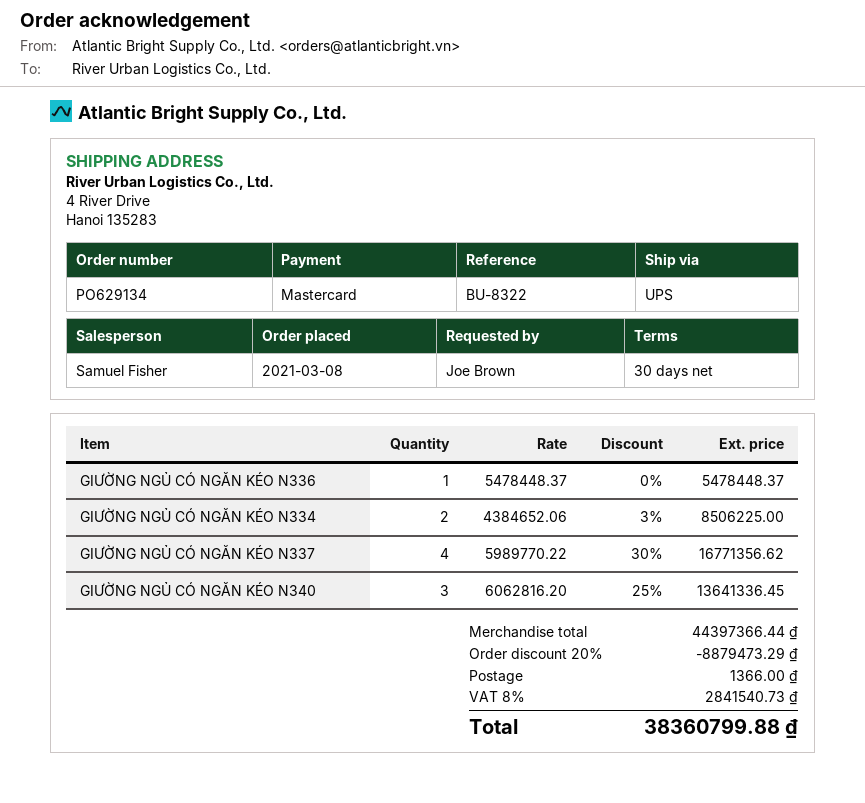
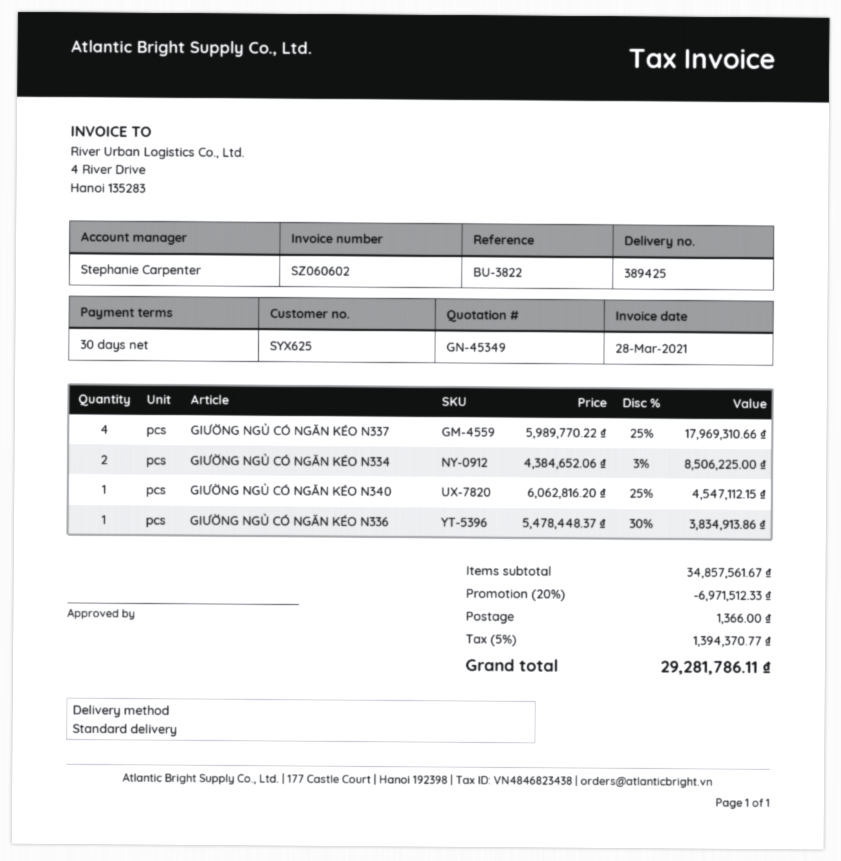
reference: BU-8322 -> BU-3822
sales rep: Samuel Fisher -> Stephanie Carpenter
shipping method: UPS -> standard
GIƯỜNG NGỦ CÓ NGĂN KÉO N336: 1 x 5478448.37 = 5478448.37 -> 1 x 5478448.37 - 30% = 3834913.86
GIƯỜNG NGỦ CÓ NGĂN KÉO N337: 4 x 5989770.22 - 30% = 16771356.62 -> 4 x 5989770.22 - 25% = 17969310.66
GIƯỜNG NGỦ CÓ NGĂN KÉO N340: 3 x 6062816.20 - 25% = 13641336.45 -> 1 x 6062816.20 - 25% = 4547112.15
subtotal: 44397366.44 -> 34857561.67
discount: 20% = 8879473.29 -> 20% = 6971512.33
tax: 8% = 2841540.73 -> 5% = 1394370.77
total: 38360799.88 -> 29281786.11

